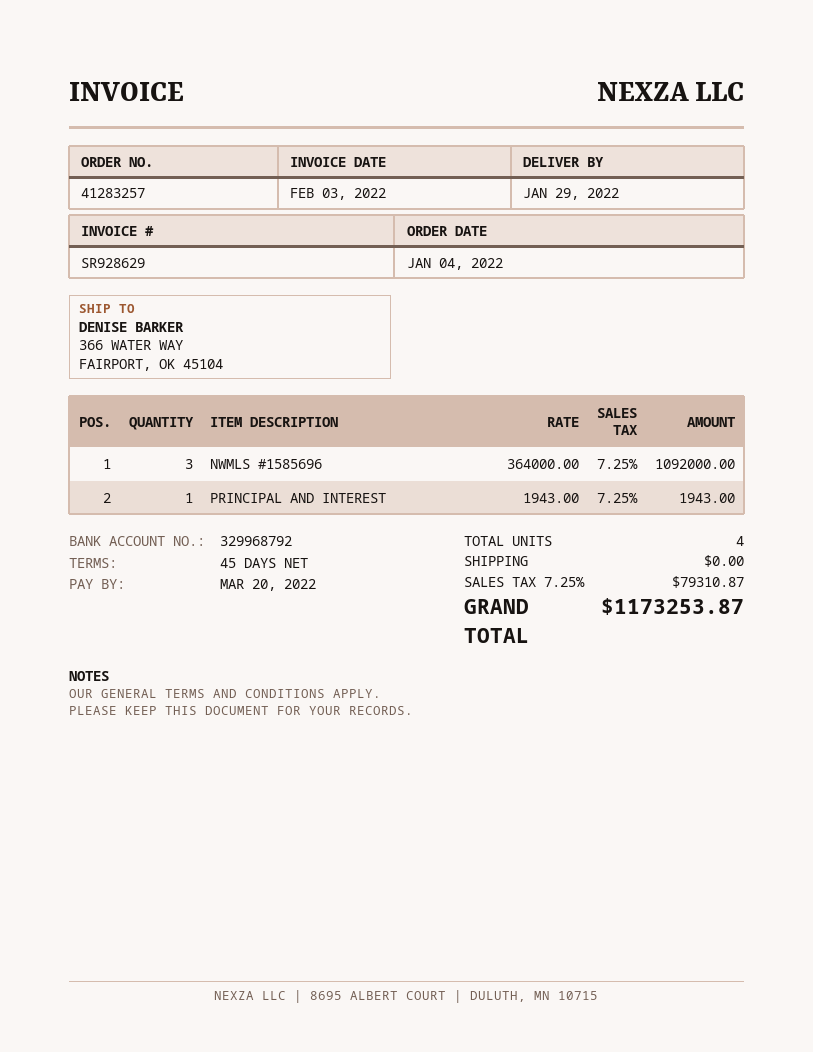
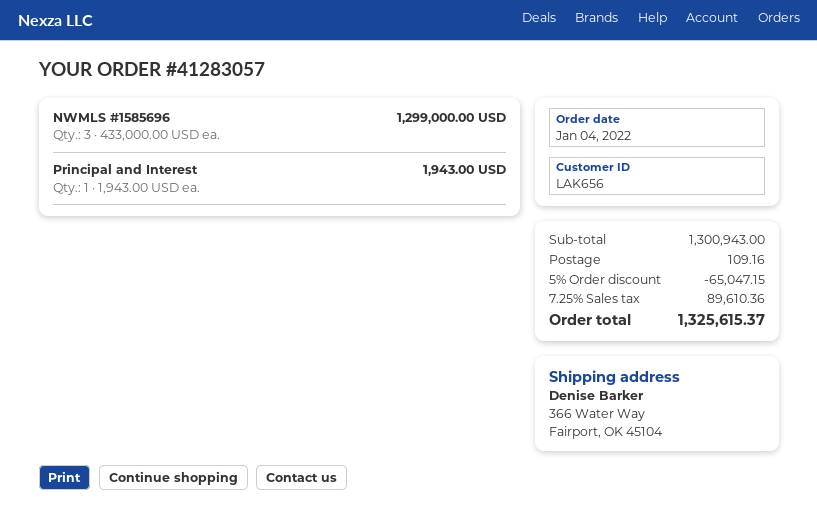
order number: 41283257 -> 41283057
NWMLS #1585696: 3 x 364000.00 = 1092000.00 -> 3 x 433000.00 = 1299000.00
discount: none -> 5% = 65047.15
shipping: 0.00 -> 109.16
tax: 7.25% = 79310.87 -> 7.25% = 89610.36
total: 1173253.87 -> 1325615.37

